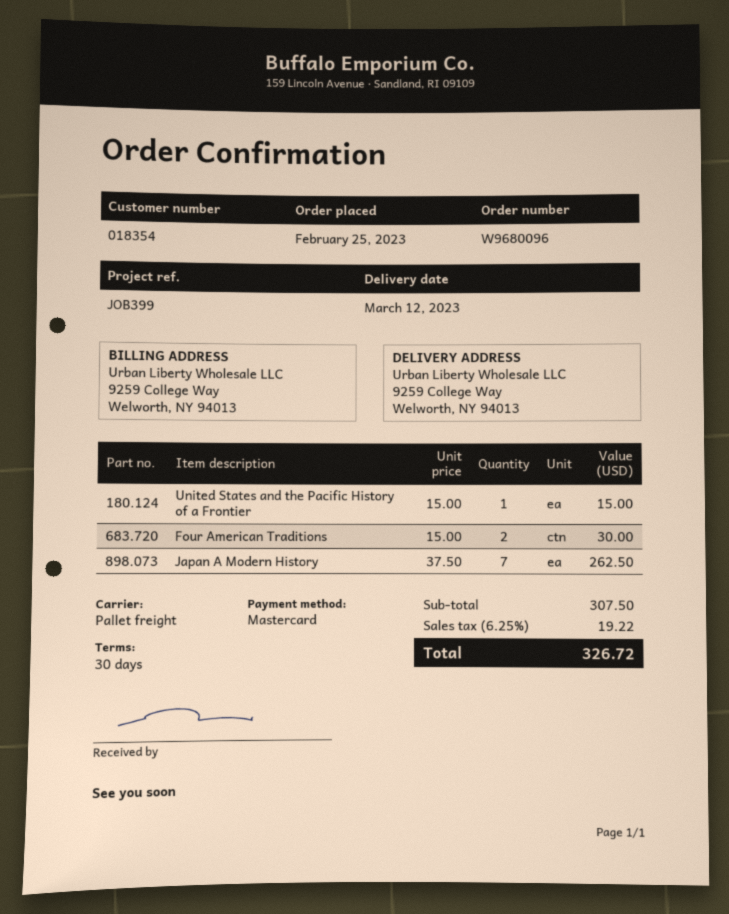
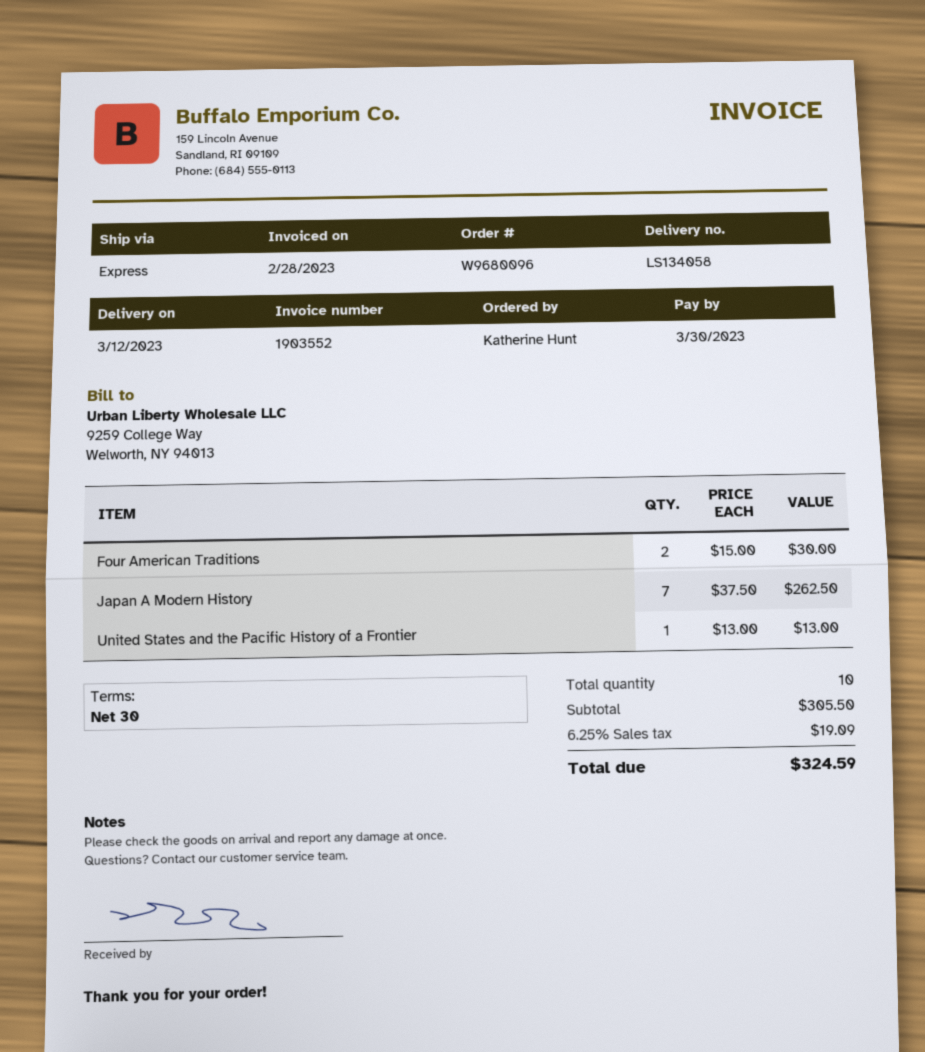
shipping method: pallet freight -> express
United States and the Pacific History of a Frontier: 1 x 15.00 = 15.00 -> 1 x 13.00 = 13.00
subtotal: 307.50 -> 305.50
tax: 6.25% = 19.22 -> 6.25% = 19.09
total: 326.72 -> 324.59

